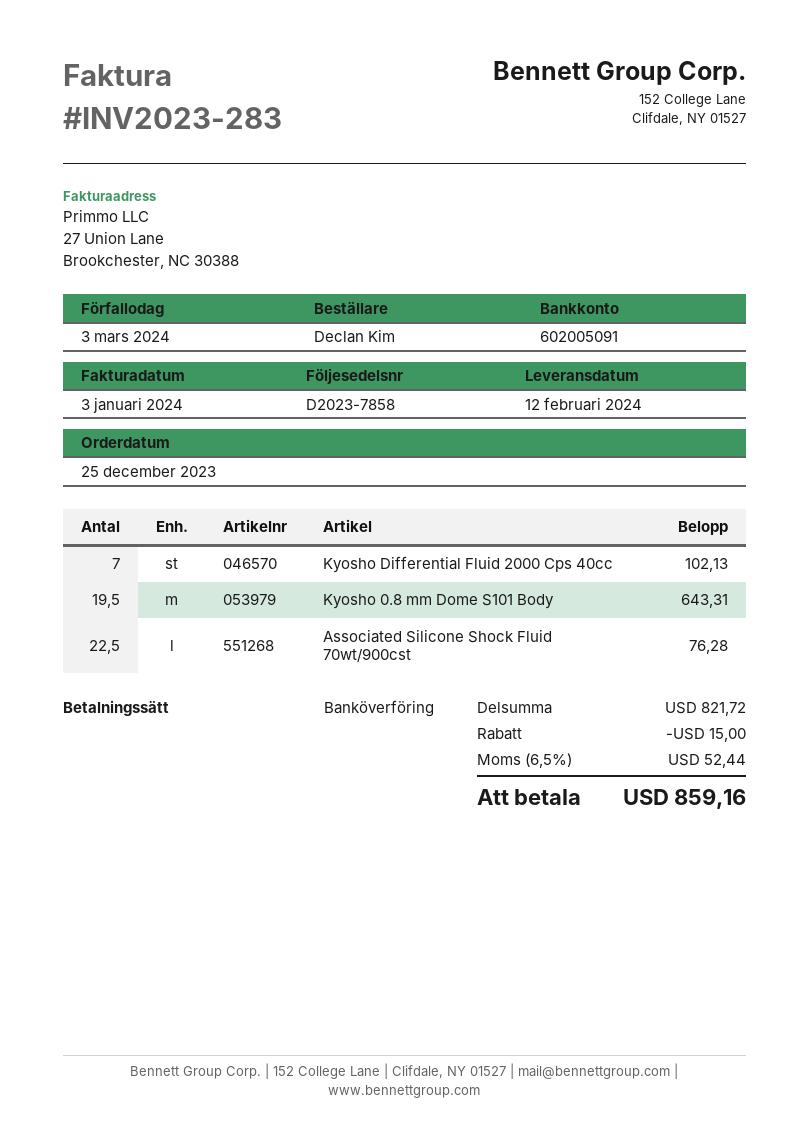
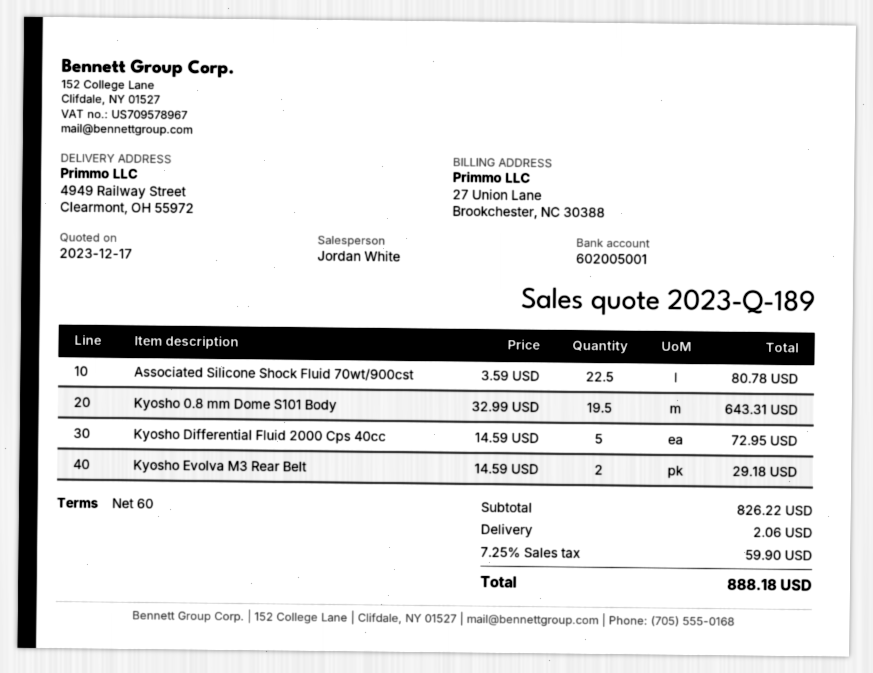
bank account: 602005091 -> 602005001
Kyosho Differential Fluid 2000 Cps 40cc: 7 for 102.13 -> 5 for 72.95
Associated Silicone Shock Fluid 70wt/900cst: 22.5 for 76.28 -> 22.5 for 80.78
Kyosho Evolva M3 Rear Belt: none -> 2 for 29.18
subtotal: 821.72 -> 826.22
discount: 15.00 -> none
shipping: none -> 2.06
tax: 6.5% = 52.44 -> 7.25% = 59.90
total: 859.16 -> 888.18

